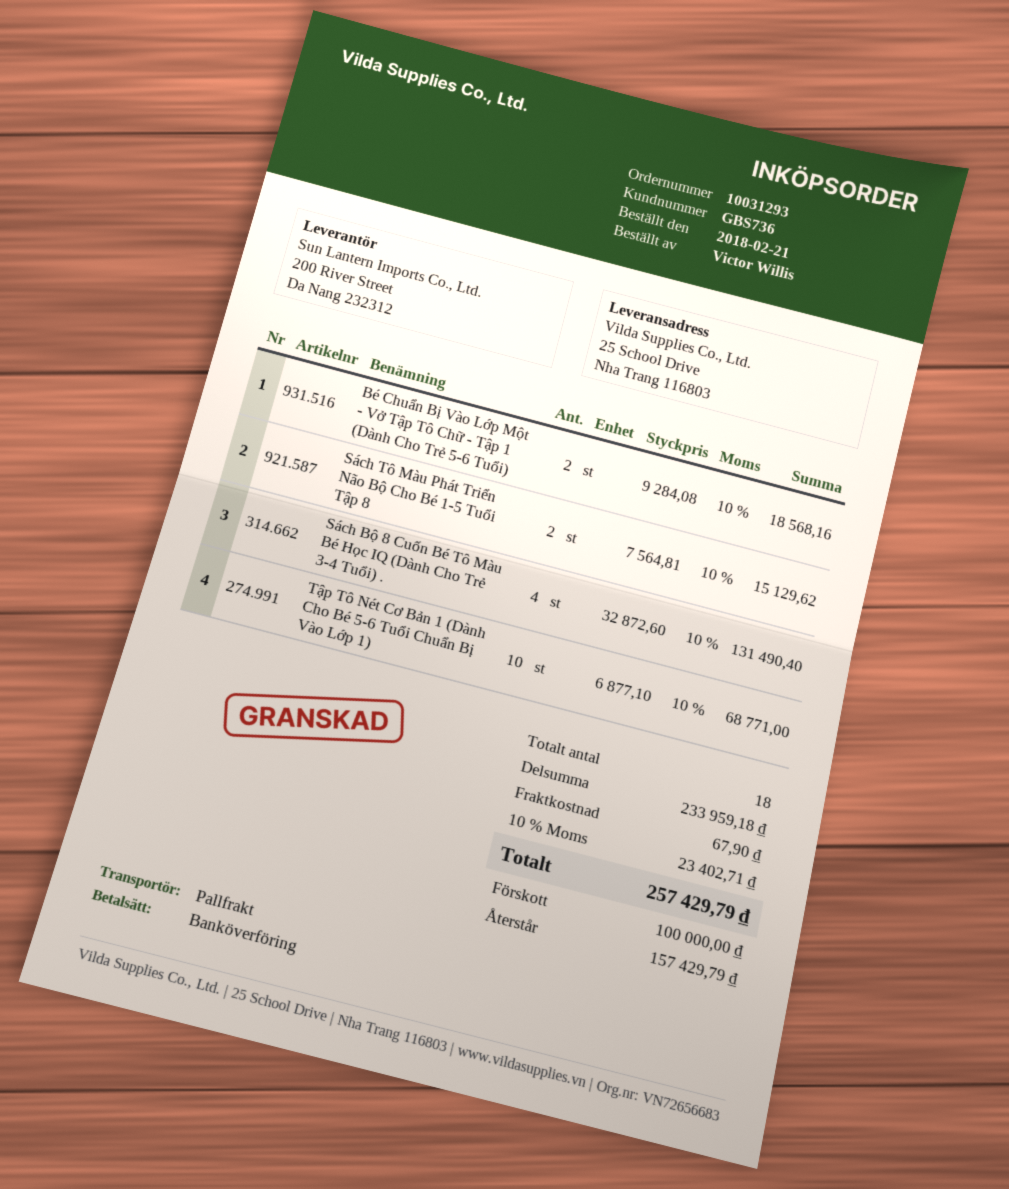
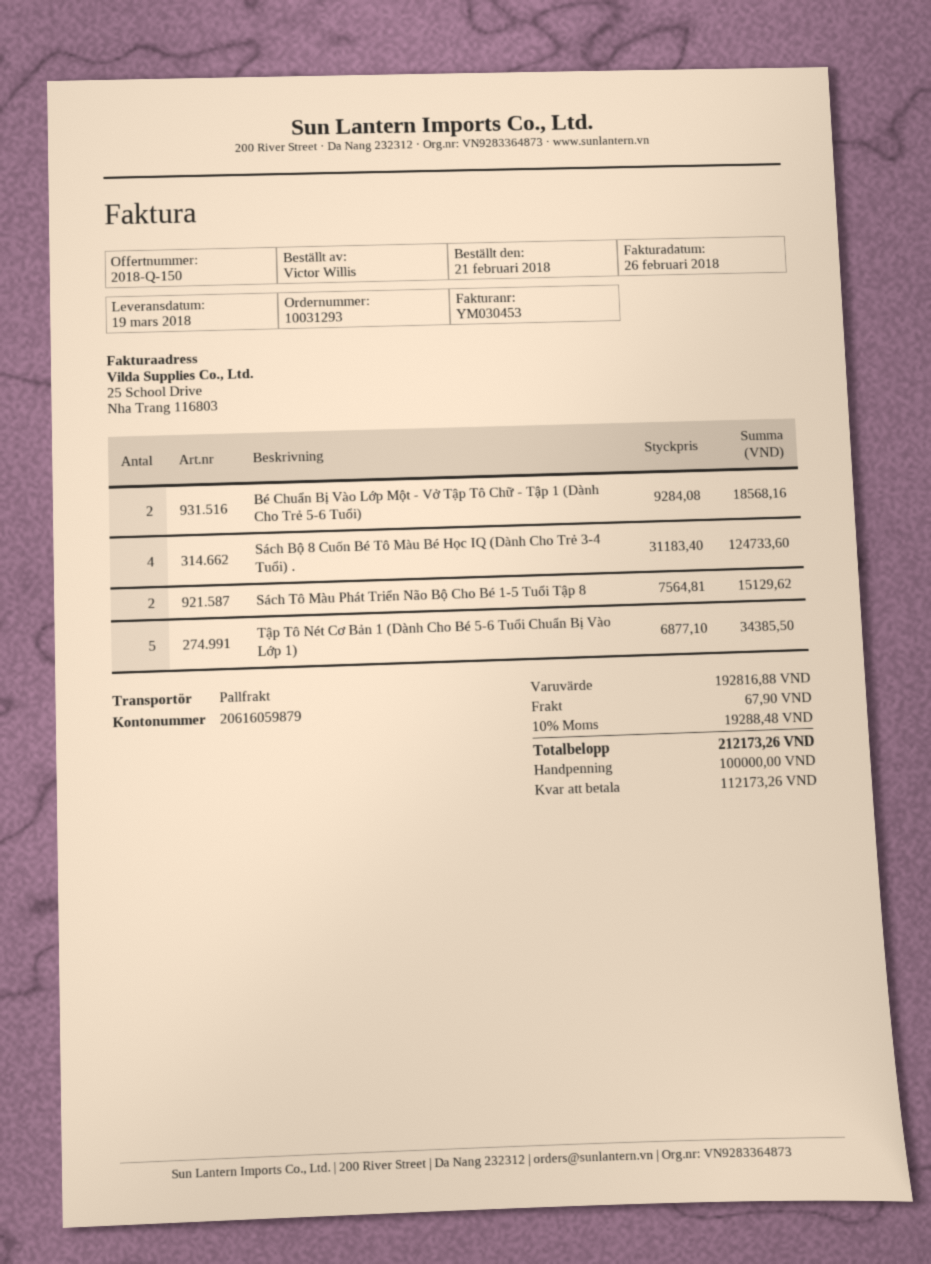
Sách Bộ 8 Cuốn Bé Tô Màu Bé Học IQ (Dành Cho Trẻ 3-4 Tuổi) .: 4 x 32872.60 = 131490.40 -> 4 x 31183.40 = 124733.60
Tập Tô Nét Cơ Bản 1 (Dành Cho Bé 5-6 Tuổi Chuẩn Bị Vào Lớp 1): 10 x 6877.10 = 68771.00 -> 5 x 6877.10 = 34385.50
subtotal: 233959.18 -> 192816.88
tax: 10% = 23402.71 -> 10% = 19288.48
total: 257429.79 -> 212173.26
balance: 157429.79 -> 112173.26

